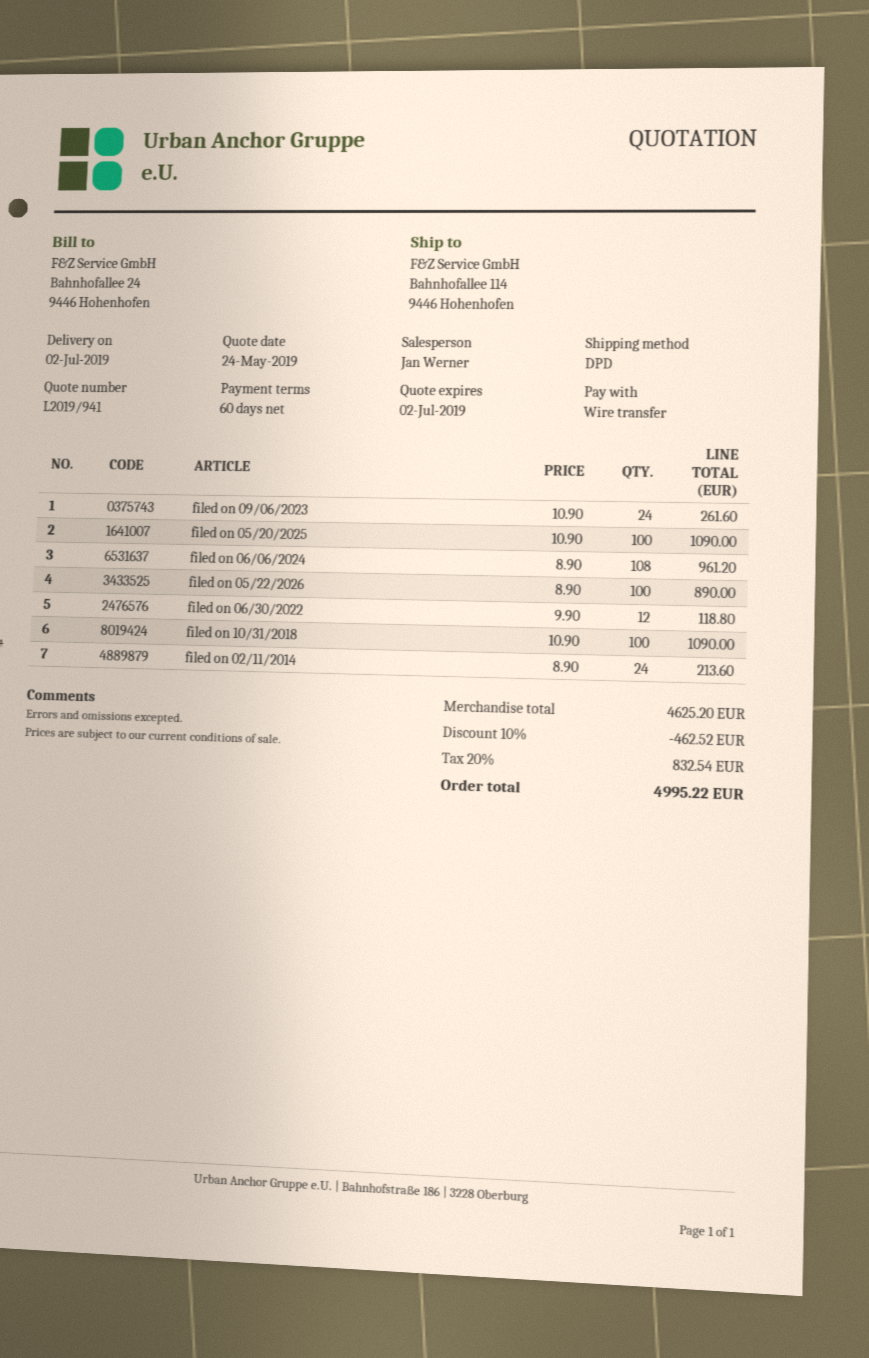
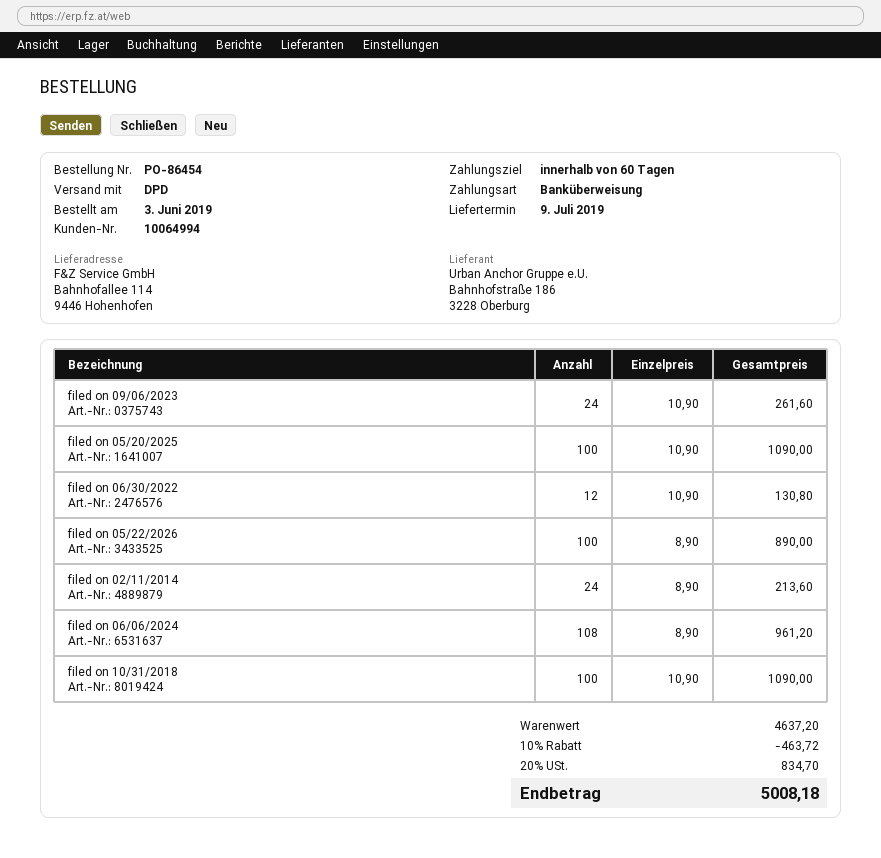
delivery date: 2019-07-02 -> 2019-07-09
filed on 06/30/2022: 12 x 9.90 = 118.80 -> 12 x 10.90 = 130.80
subtotal: 4625.20 -> 4637.20
discount: 10% = 462.52 -> 10% = 463.72
tax: 20% = 832.54 -> 20% = 834.70
total: 4995.22 -> 5008.18

